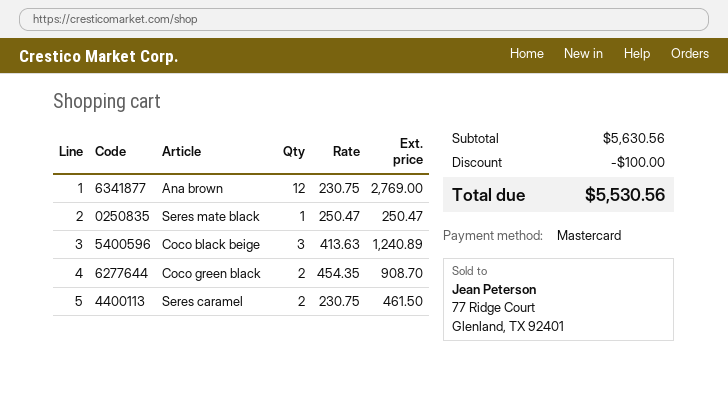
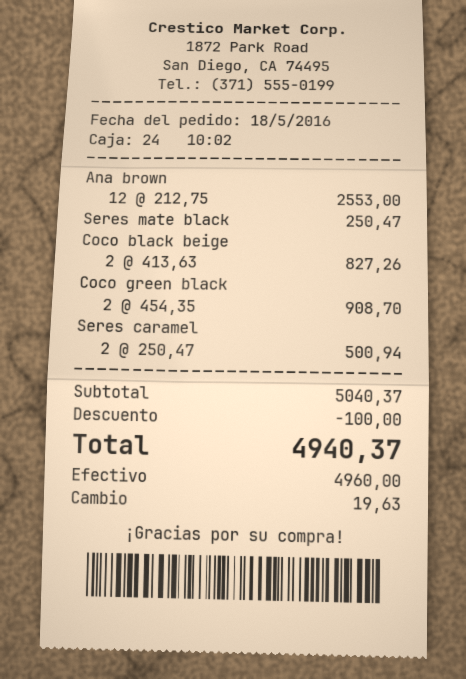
payment method: Mastercard -> cash
Ana brown: 12 x 230.75 = 2769.00 -> 12 x 212.75 = 2553.00
Coco black beige: 3 x 413.63 = 1240.89 -> 2 x 413.63 = 827.26
Seres caramel: 2 x 230.75 = 461.50 -> 2 x 250.47 = 500.94
subtotal: 5630.56 -> 5040.37
total: 5530.56 -> 4940.37

